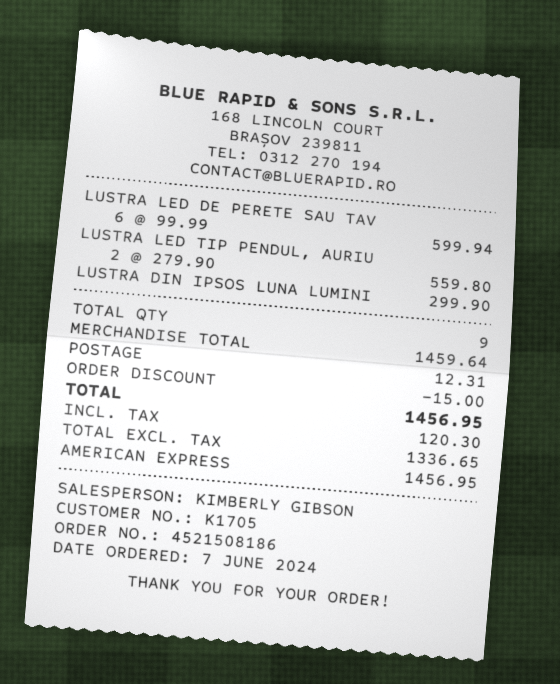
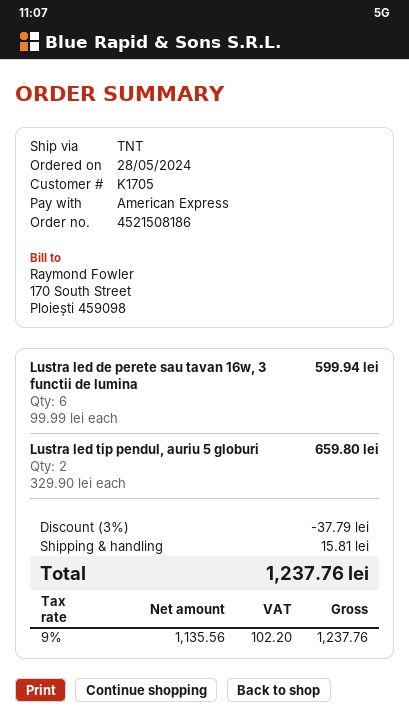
order date: 2024-06-07 -> 2024-05-28
LUSTRA LED TIP PENDUL, AURIU: 2 x 279.90 = 559.80 -> 2 x 329.90 = 659.80
LUSTRA DIN IPSOS LUNA LUMINI: 1 x 299.90 = 299.90 -> none
discount: 15.00 -> 37.79
shipping: 12.31 -> 15.81
net: 1336.65 -> 1135.56
tax: 120.30 -> 102.20
total: 1456.95 -> 1237.76

